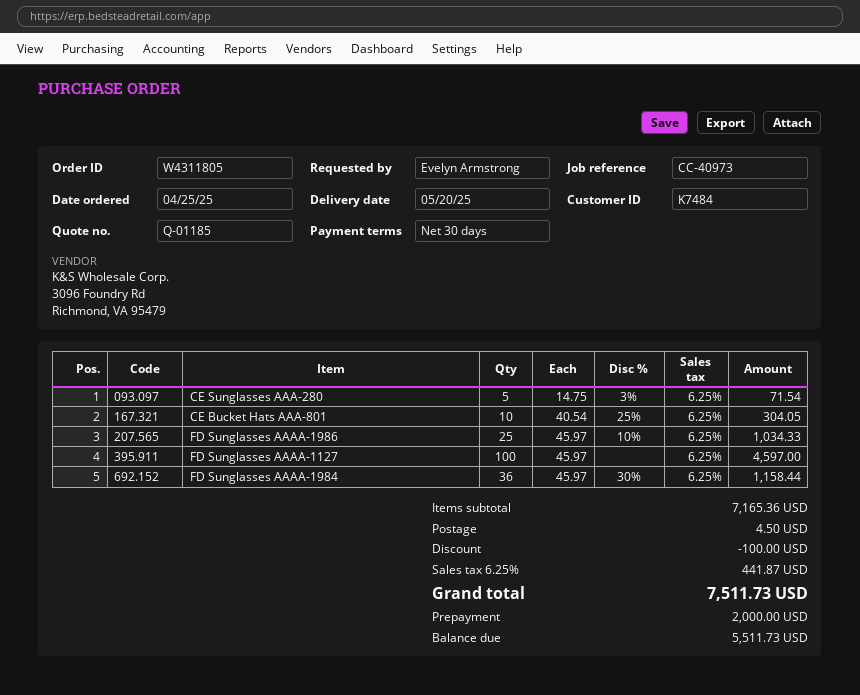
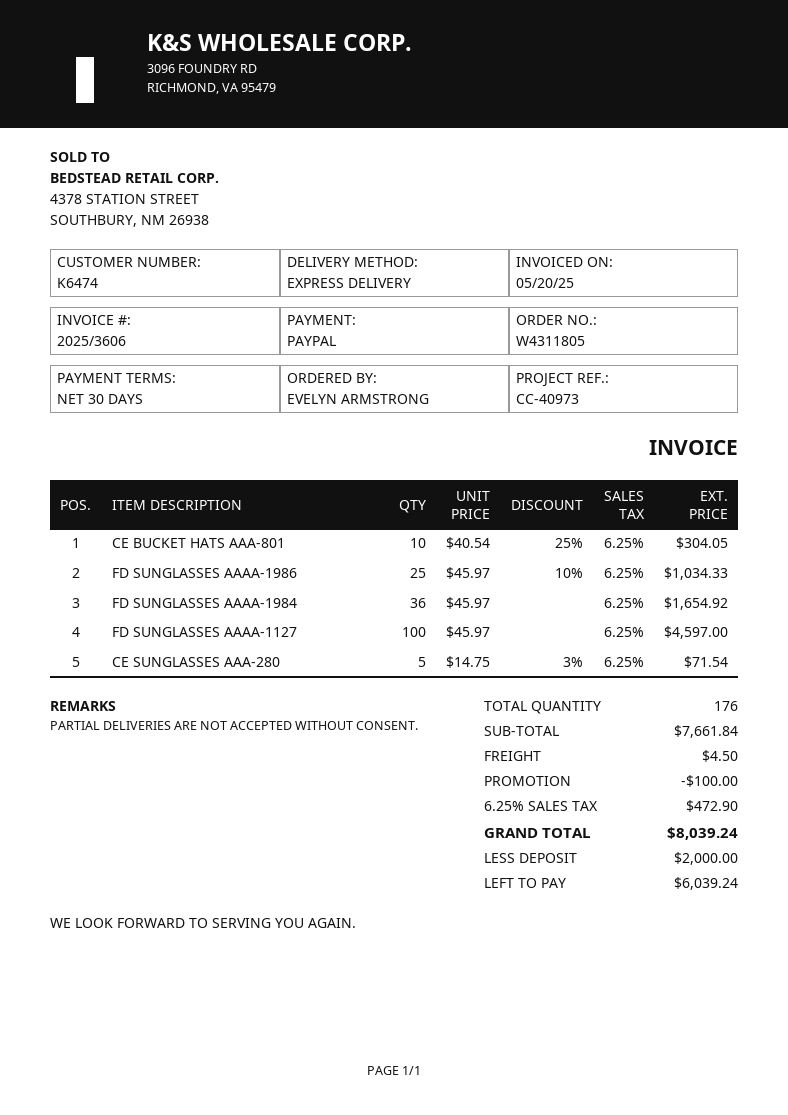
customer number: K7484 -> K6474
FD Sunglasses AAAA-1984: 36 x 45.97 - 30% = 1158.44 -> 36 x 45.97 = 1654.92
subtotal: 7165.36 -> 7661.84
tax: 6.25% = 441.87 -> 6.25% = 472.90
total: 7511.73 -> 8039.24
balance: 5511.73 -> 6039.24

